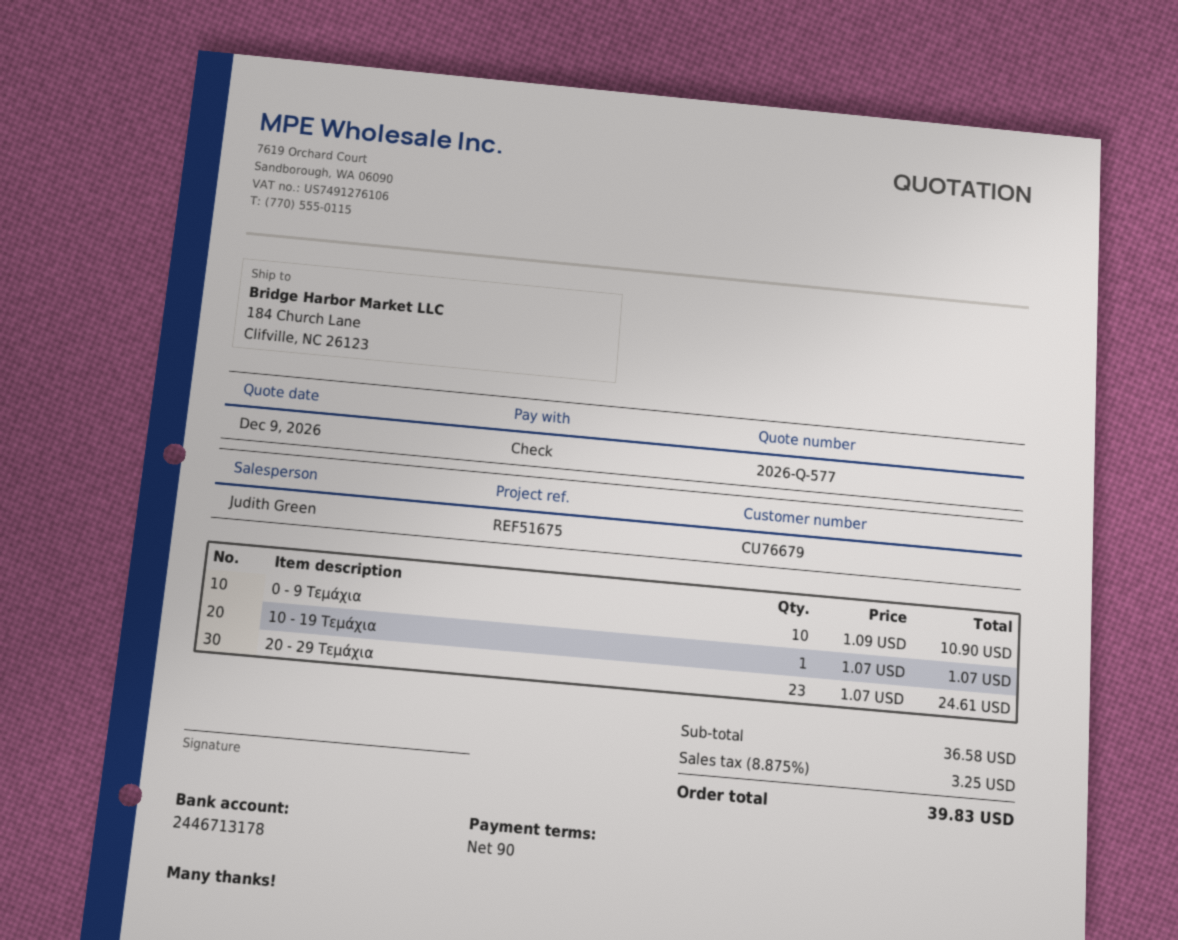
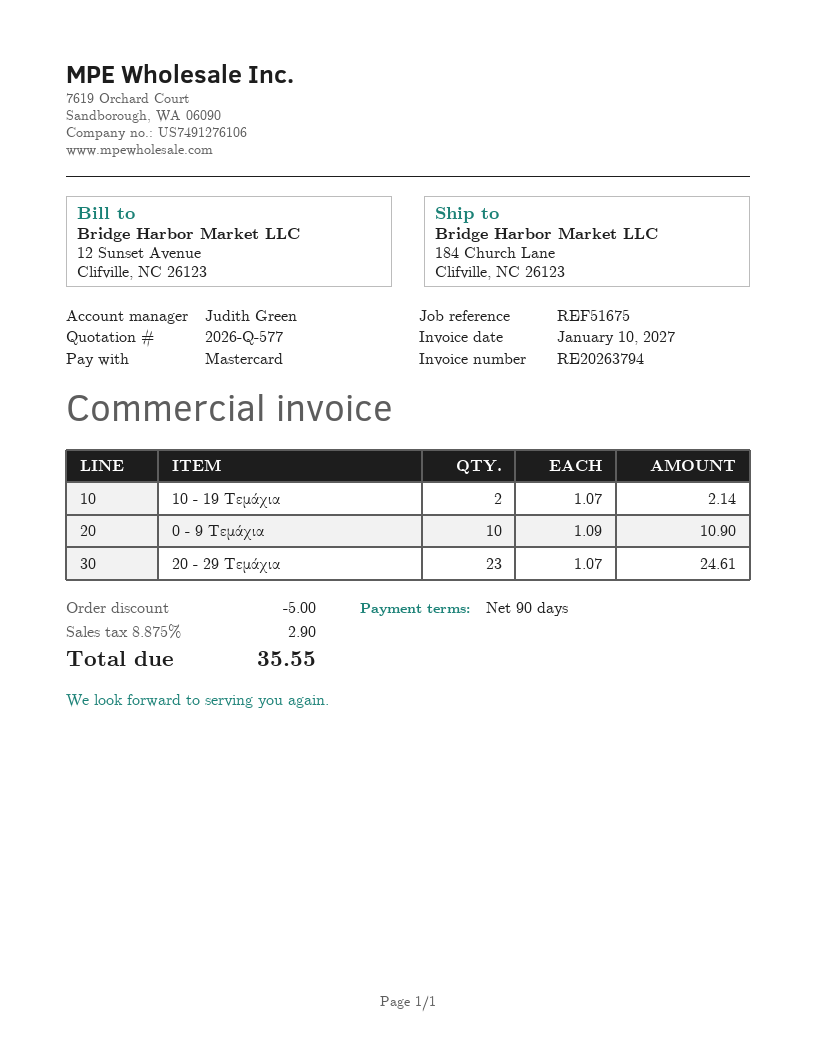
payment method: cheque -> Mastercard
10 - 19 Τεμάχια: 1 x 1.07 = 1.07 -> 2 x 1.07 = 2.14
discount: none -> 5.00
tax: 8.875% = 3.25 -> 8.875% = 2.90
total: 39.83 -> 35.55

